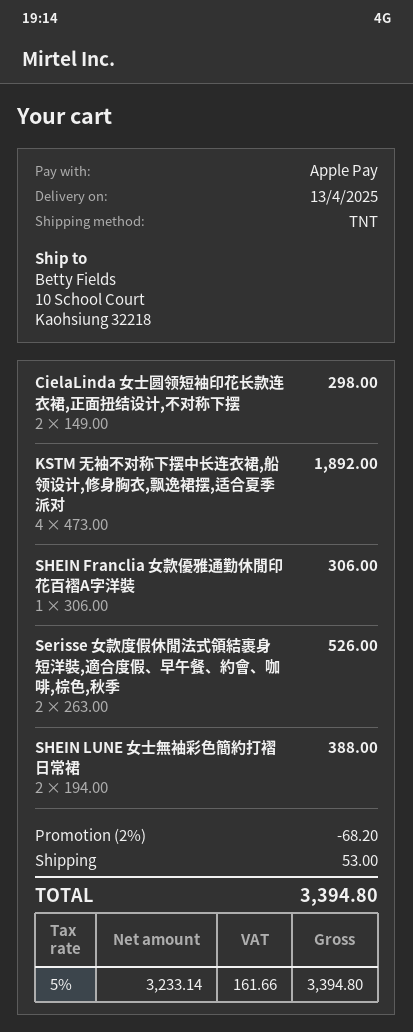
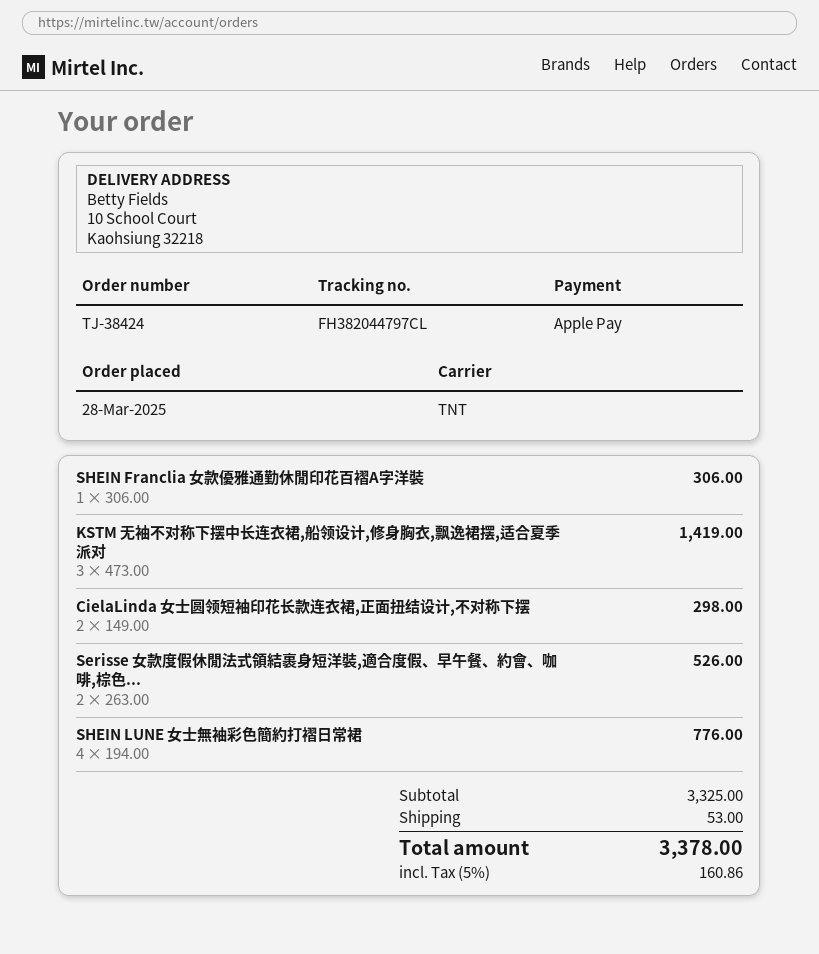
KSTM 无袖不对称下摆中长连衣裙,船领设计,修身胸衣,飘逸裙摆,适合夏季派对: 4 x 473.00 = 1892.00 -> 3 x 473.00 = 1419.00
SHEIN LUNE 女士無袖彩色簡約打褶日常裙: 2 x 194.00 = 388.00 -> 4 x 194.00 = 776.00
discount: 2% = 68.20 -> none
tax: 5% = 161.66 -> 5% = 160.86
total: 3394.80 -> 3378.00

